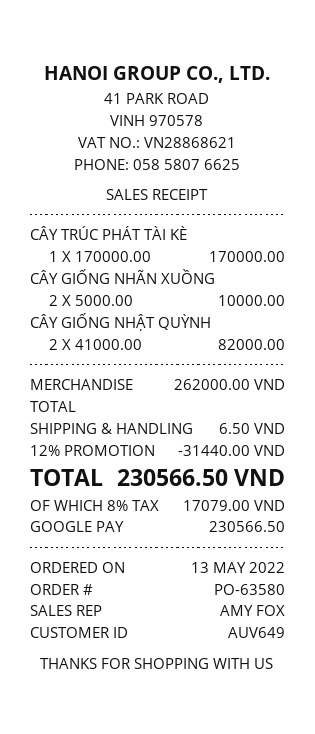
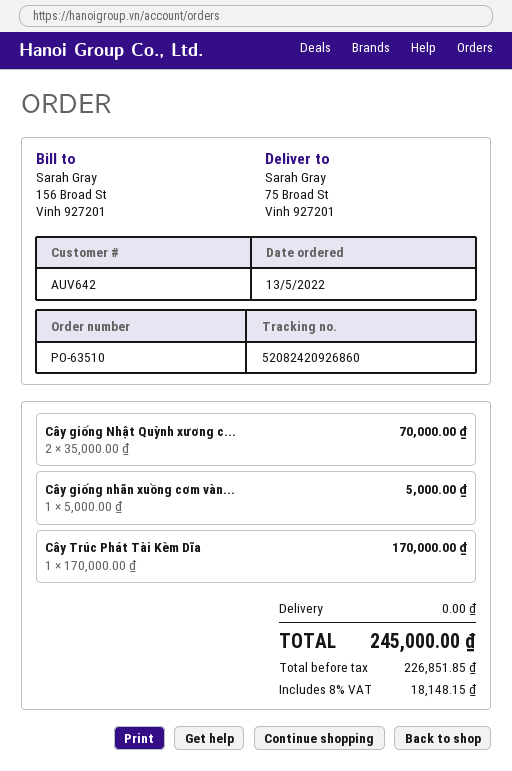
order number: PO-63580 -> PO-63510
customer number: AUV649 -> AUV642
CÂY GIỐNG NHÃN XUỒNG: 2 x 5000.00 = 10000.00 -> 1 x 5000.00 = 5000.00
CÂY GIỐNG NHẬT QUỲNH: 2 x 41000.00 = 82000.00 -> 2 x 35000.00 = 70000.00
discount: 12% = 31440.00 -> none
shipping: 6.50 -> 0.00
tax: 8% = 17079.00 -> 8% = 18148.15
total: 230566.50 -> 245000.00

